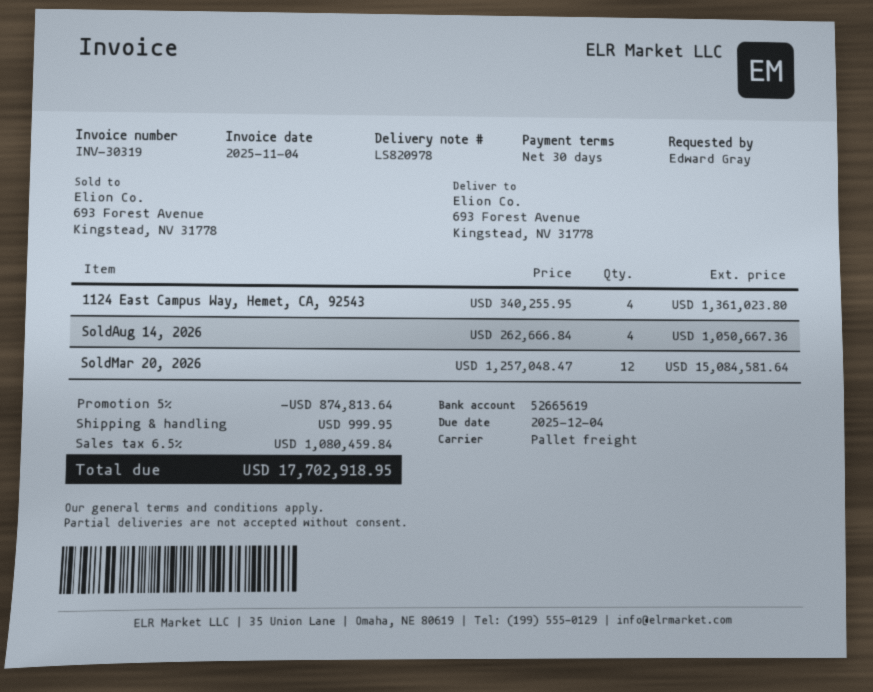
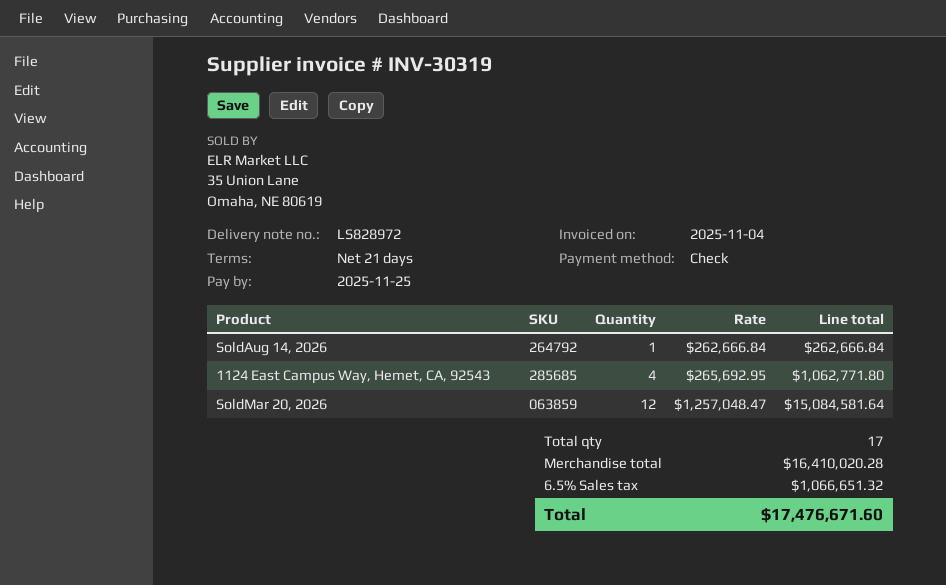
delivery note number: LS820978 -> LS828972
payment terms: 30 days -> 21 days
due date: 2025-12-04 -> 2025-11-25
1124 East Campus Way, Hemet, CA, 92543: 4 x 340255.95 = 1361023.80 -> 4 x 265692.95 = 1062771.80
SoldAug 14, 2026: 4 x 262666.84 = 1050667.36 -> 1 x 262666.84 = 262666.84
discount: 5% = 874813.64 -> none
shipping: 999.95 -> none
tax: 6.5% = 1080459.84 -> 6.5% = 1066651.32
total: 17702918.95 -> 17476671.60

